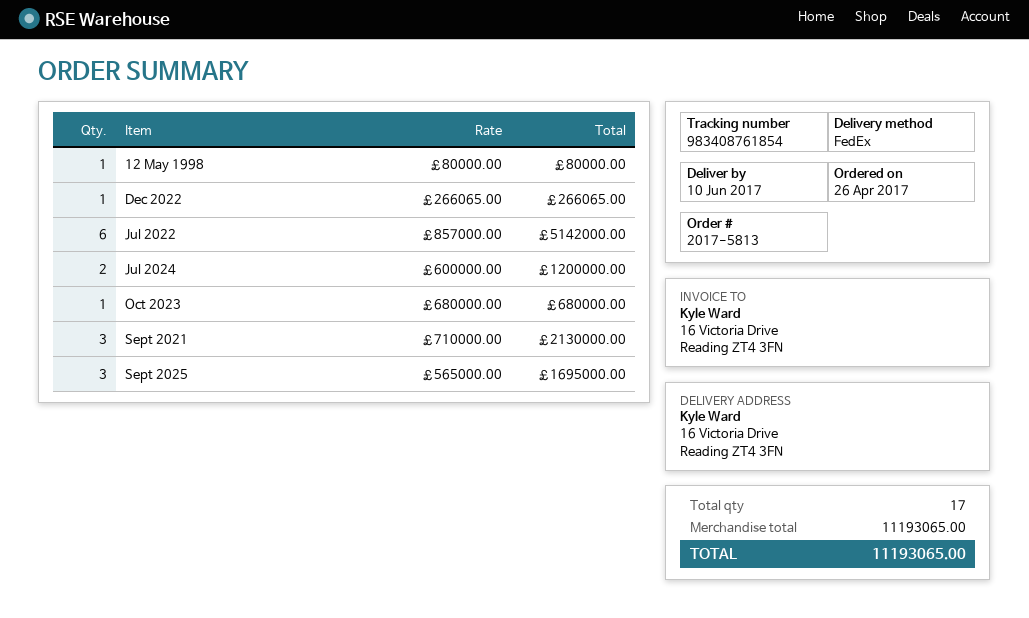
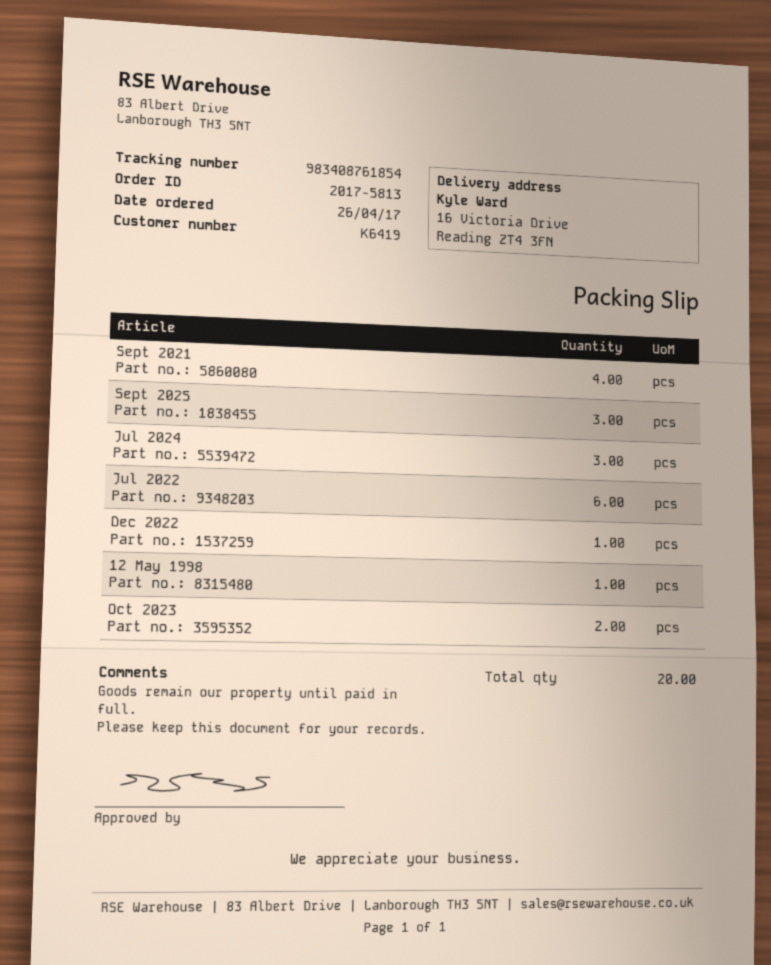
Jul 2024: 2 -> 3
Oct 2023: 1 -> 2
Sept 2021: 3 -> 4
total quantity: 17 -> 20

